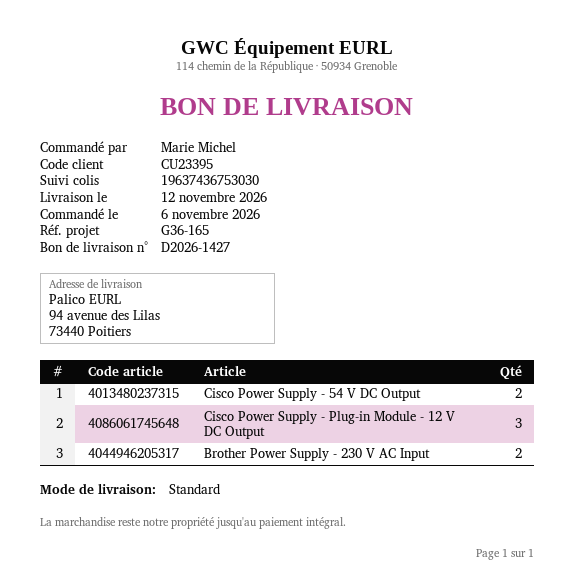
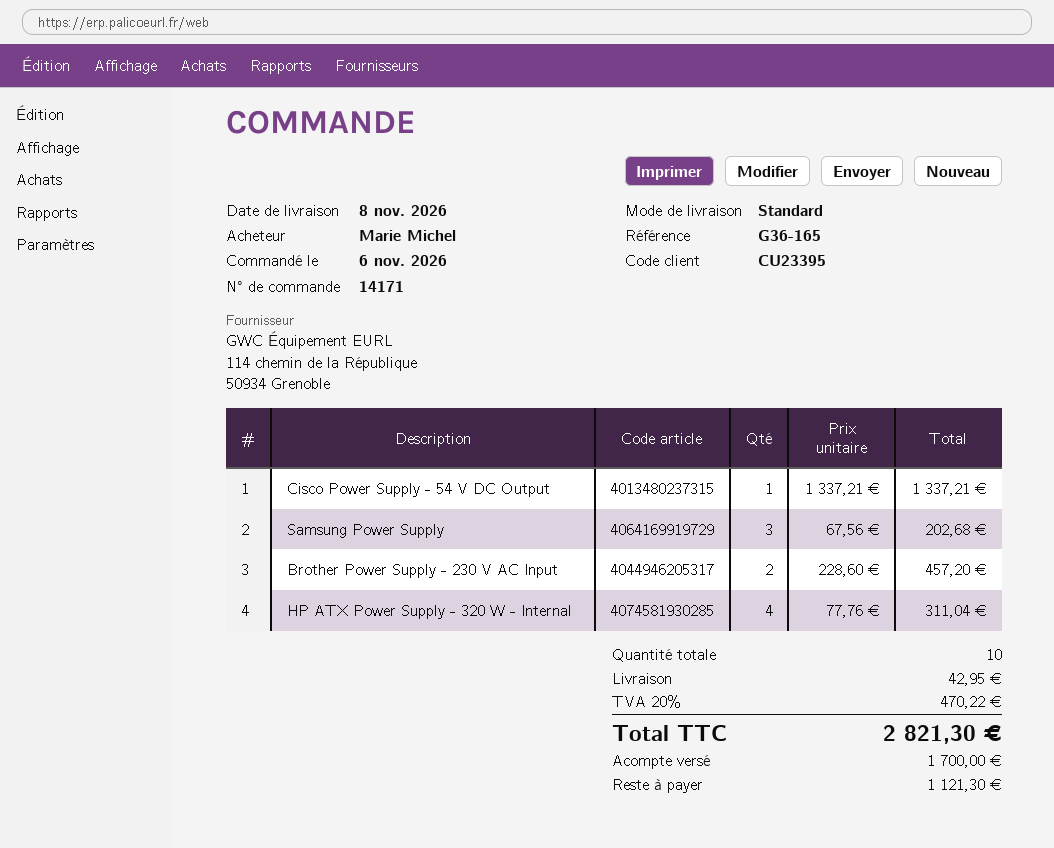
delivery date: 2026-11-12 -> 2026-11-08
Cisco Power Supply - 54 V DC Output: 2 -> 1
Cisco Power Supply - Plug-in Module - 12 V DC Output: 3 -> none
Samsung Power Supply: none -> 3
HP ATX Power Supply - 320 W - Internal: none -> 4

